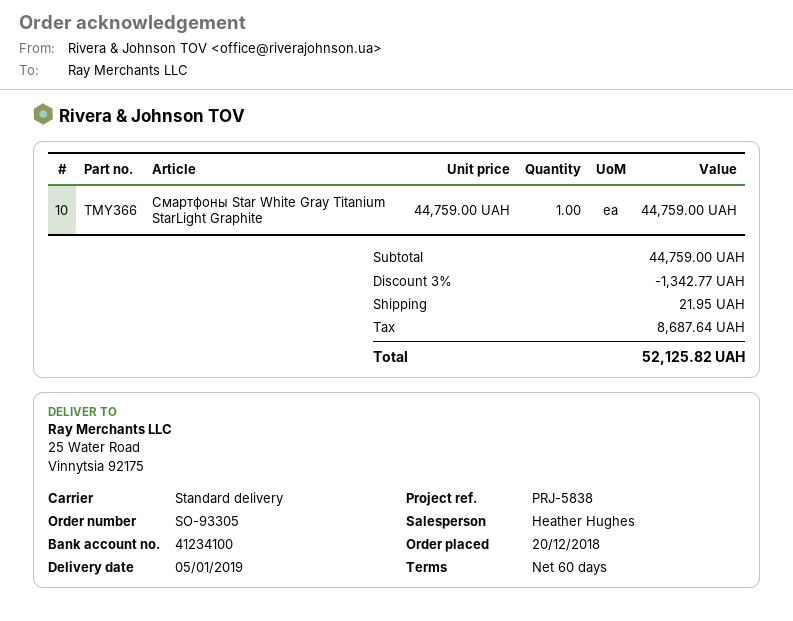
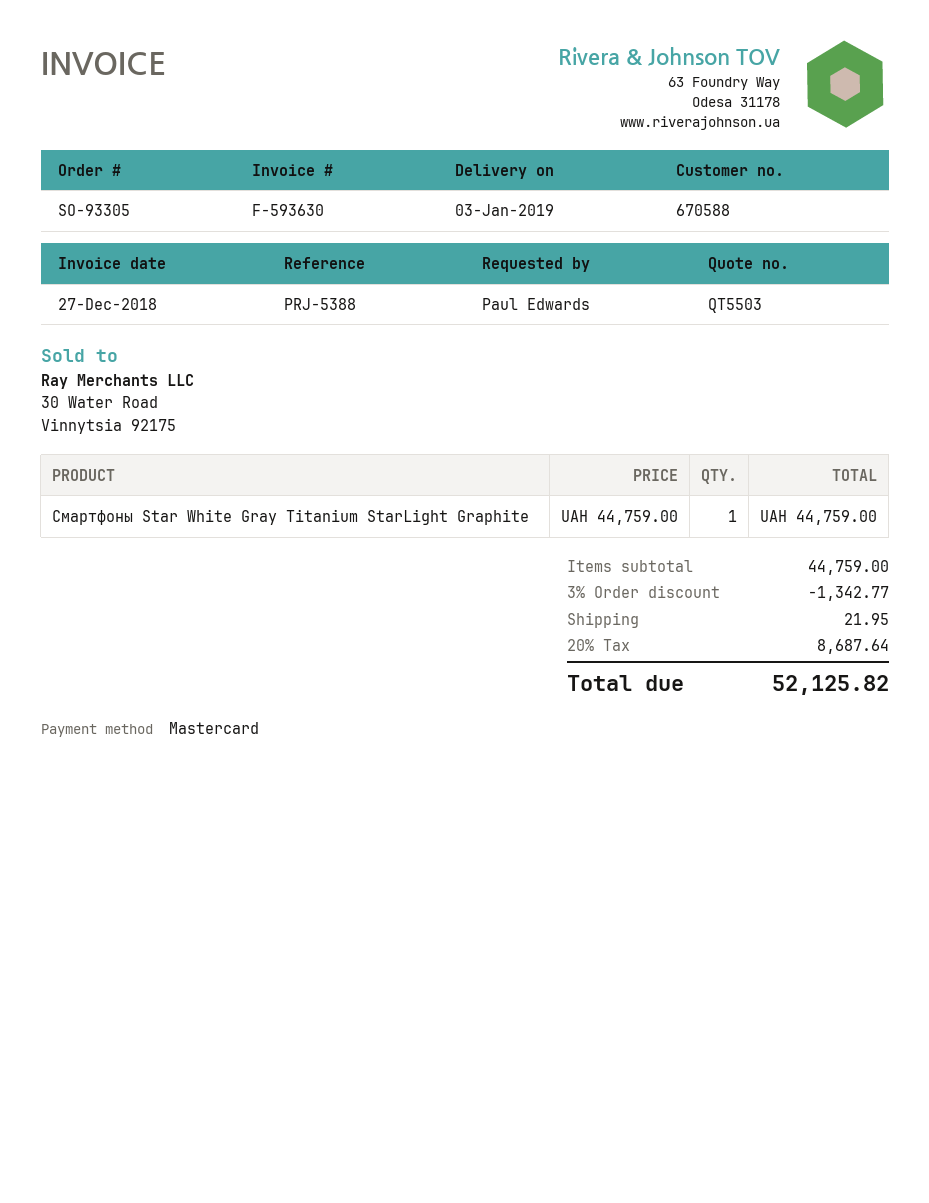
delivery date: 2019-01-05 -> 2019-01-03
reference: PRJ-5838 -> PRJ-5388

